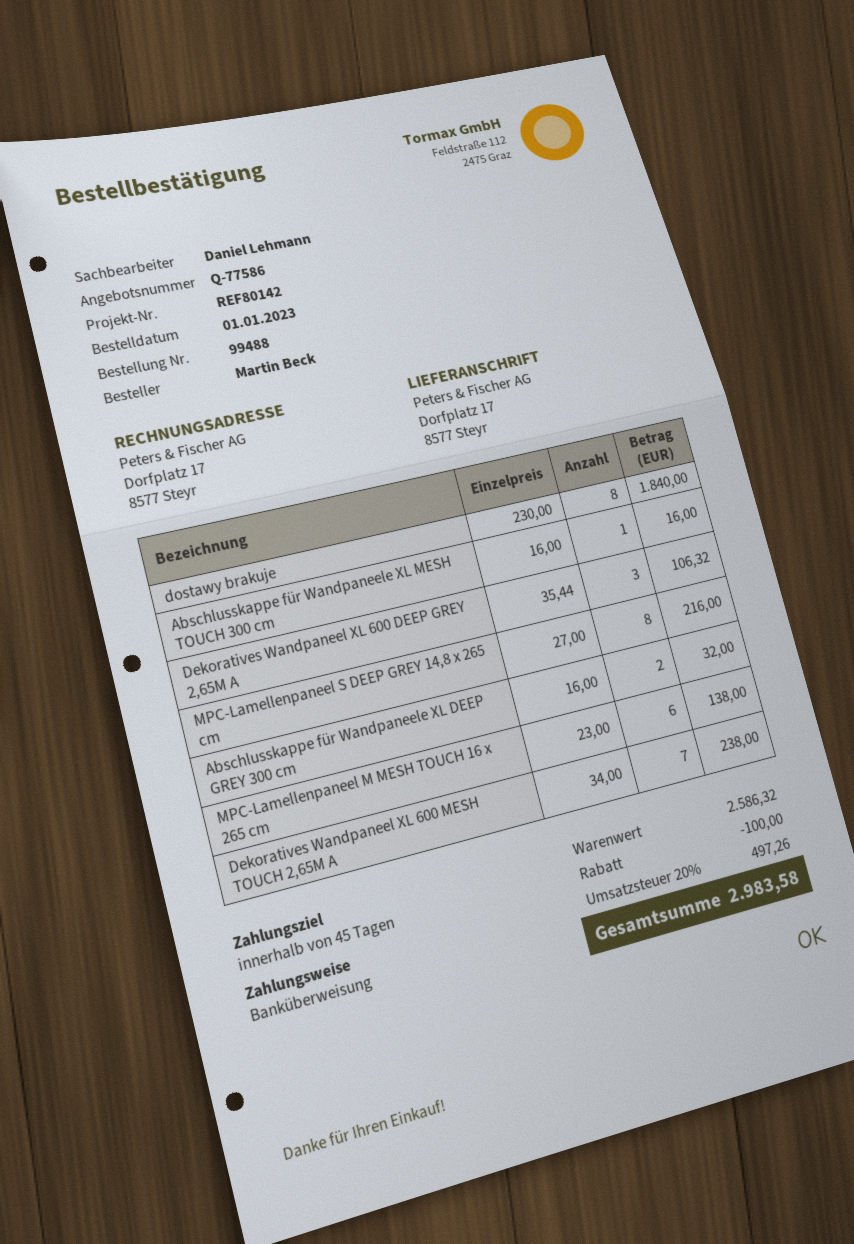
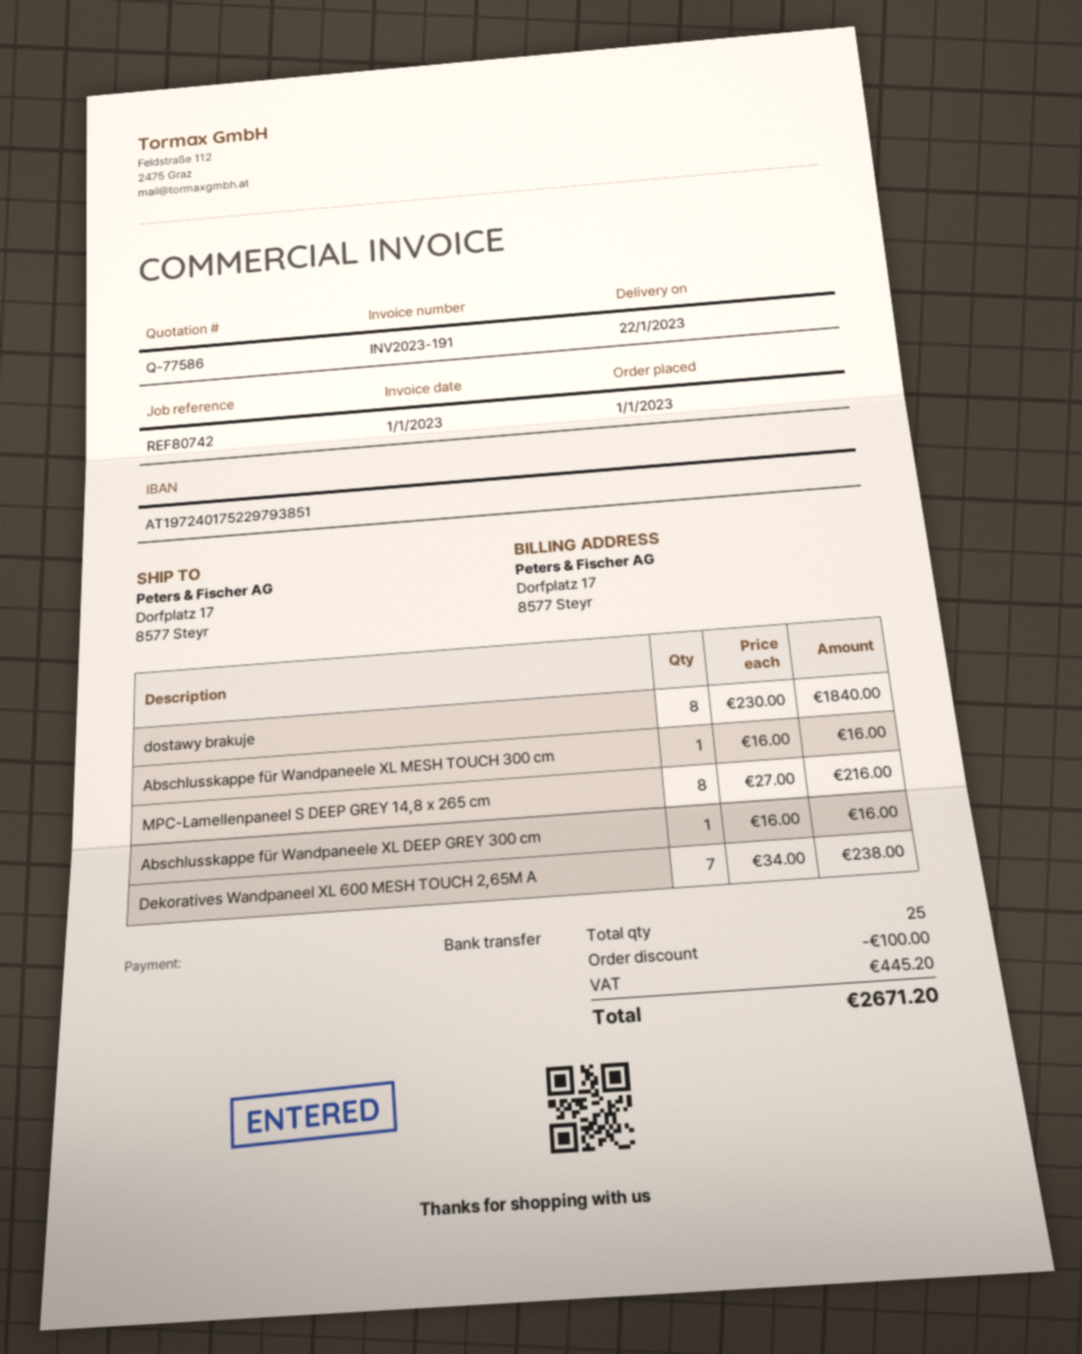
reference: REF80142 -> REF80742
Dekoratives Wandpaneel XL 600 DEEP GREY 2,65M A: 3 x 35.44 = 106.32 -> none
Abschlusskappe für Wandpaneele XL DEEP GREY 300 cm: 2 x 16.00 = 32.00 -> 1 x 16.00 = 16.00
MPC-Lamellenpaneel M MESH TOUCH 16 x 265 cm: 6 x 23.00 = 138.00 -> none
tax: 497.26 -> 445.20
total: 2983.58 -> 2671.20

